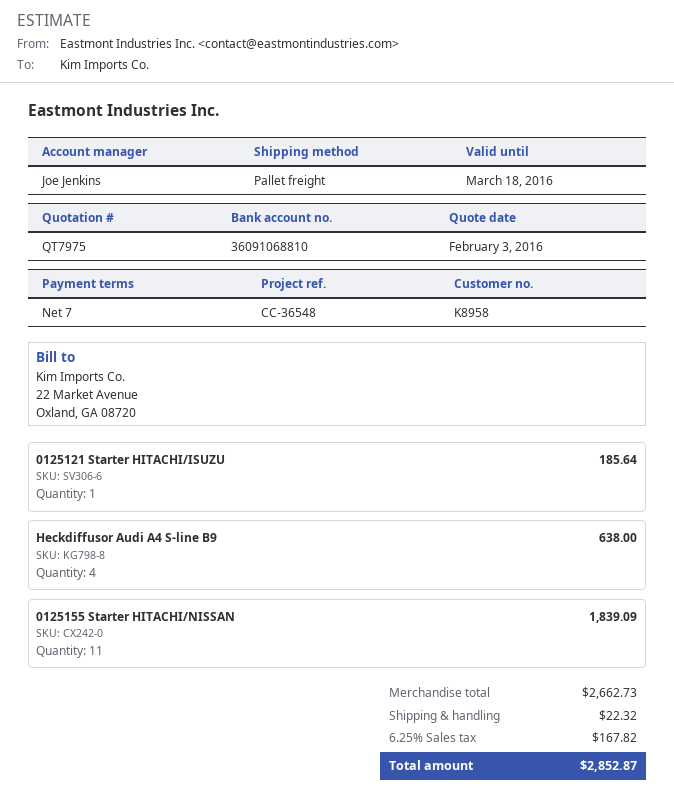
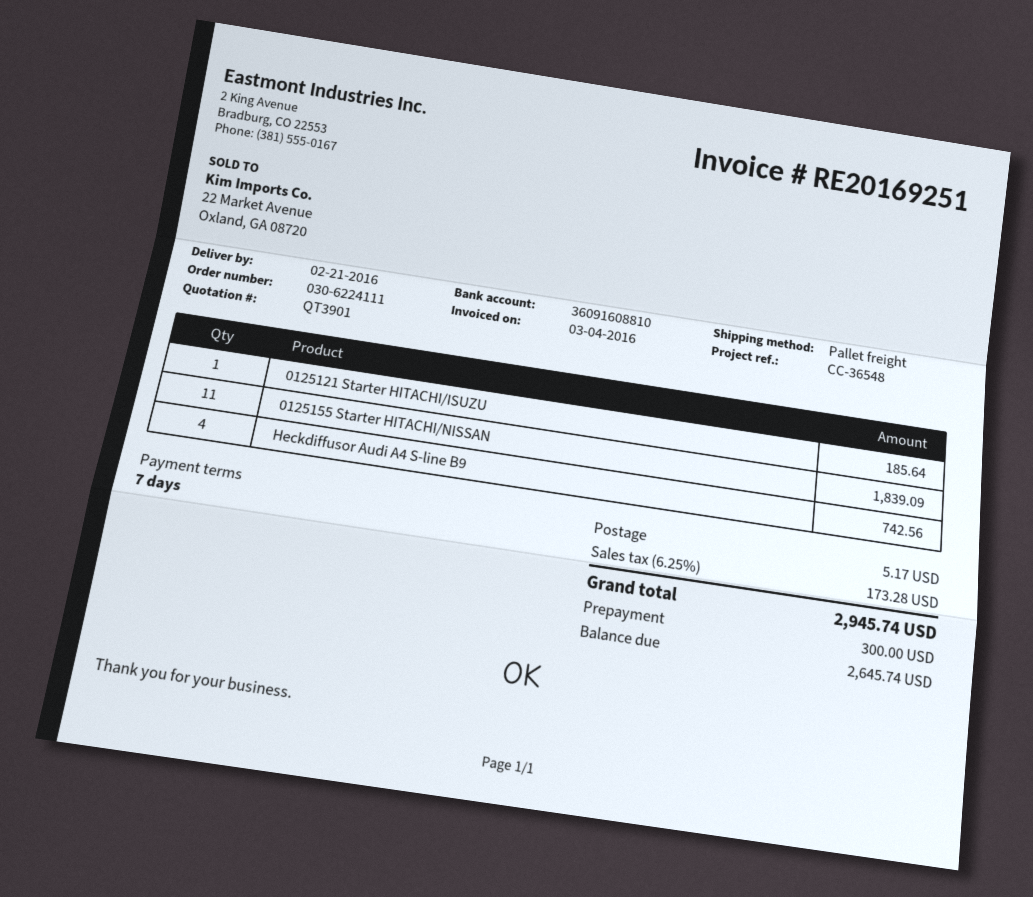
quote number: QT7975 -> QT3901
bank account: 36091068810 -> 36091608810
Heckdiffusor Audi A4 S-line B9: 4 for 638.00 -> 4 for 742.56
shipping: 22.32 -> 5.17
tax: 6.25% = 167.82 -> 6.25% = 173.28
total: 2852.87 -> 2945.74

